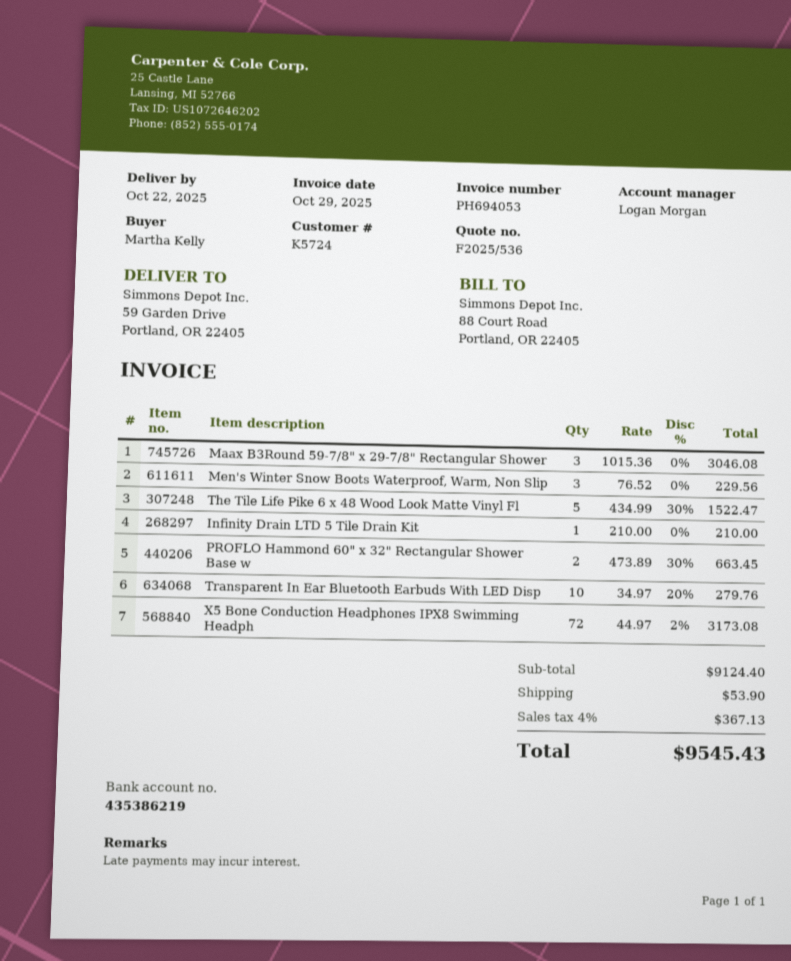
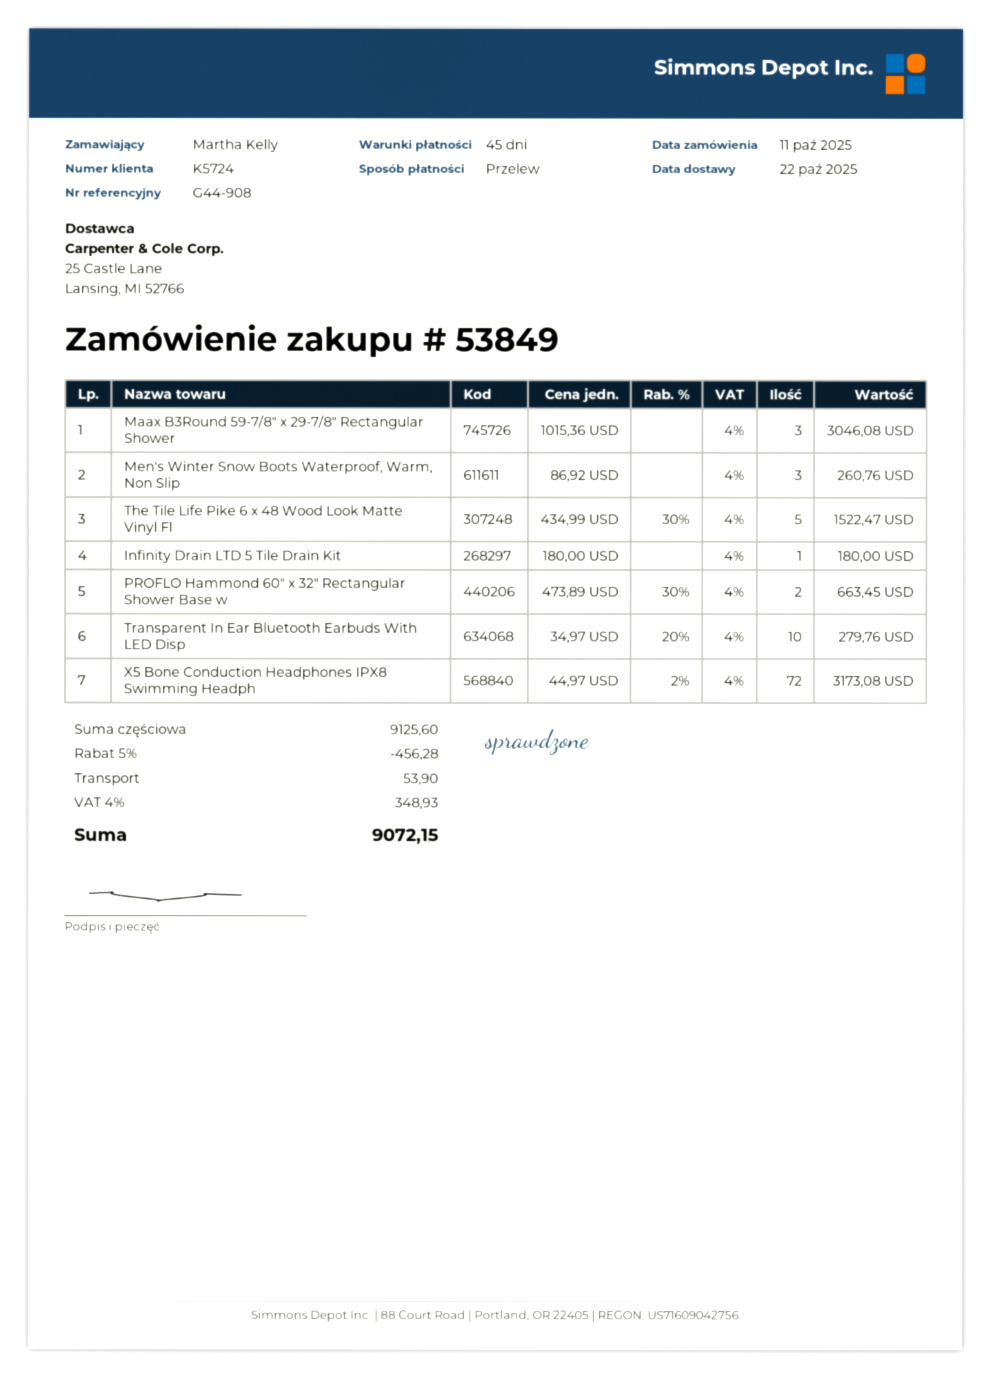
Men's Winter Snow Boots Waterproof, Warm, Non Slip: 3 x 76.52 = 229.56 -> 3 x 86.92 = 260.76
Infinity Drain LTD 5 Tile Drain Kit: 1 x 210.00 = 210.00 -> 1 x 180.00 = 180.00
subtotal: 9124.40 -> 9125.60
discount: none -> 5% = 456.28
tax: 4% = 367.13 -> 4% = 348.93
total: 9545.43 -> 9072.15

